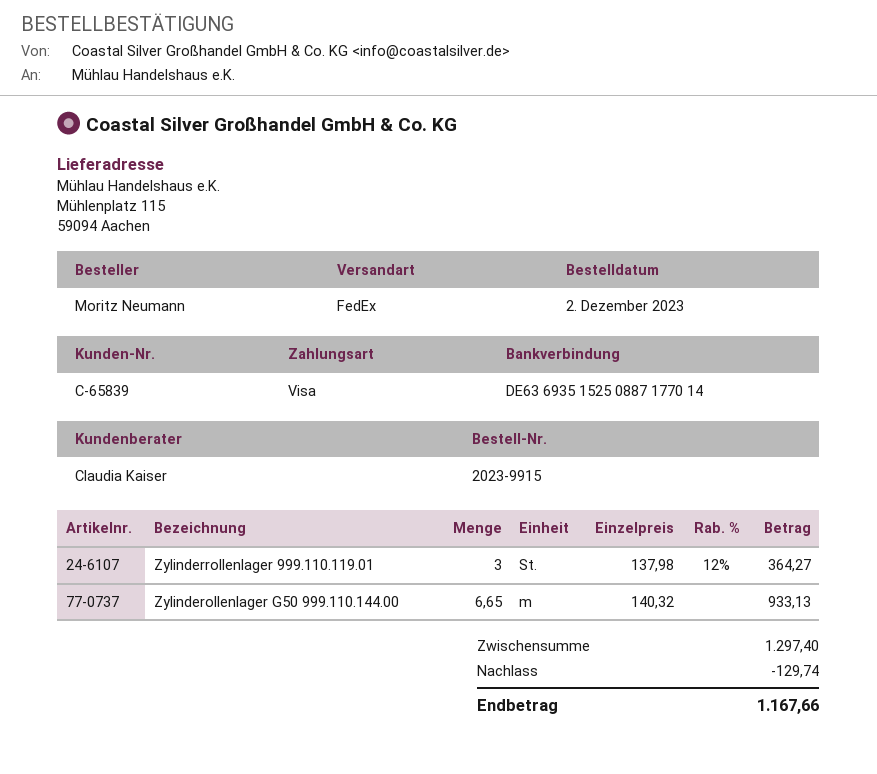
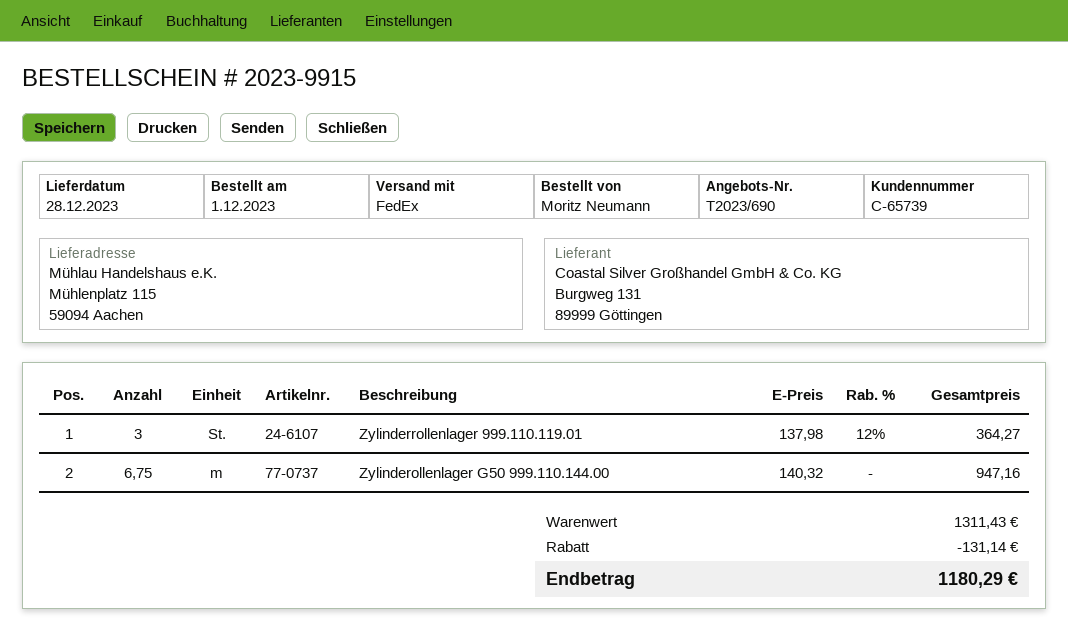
order date: 2023-12-02 -> 2023-12-01
customer number: C-65839 -> C-65739
Zylinderollenlager G50 999.110.144.00: 6.65 x 140.32 = 933.13 -> 6.75 x 140.32 = 947.16
subtotal: 1297.40 -> 1311.43
discount: 129.74 -> 131.14
total: 1167.66 -> 1180.29

